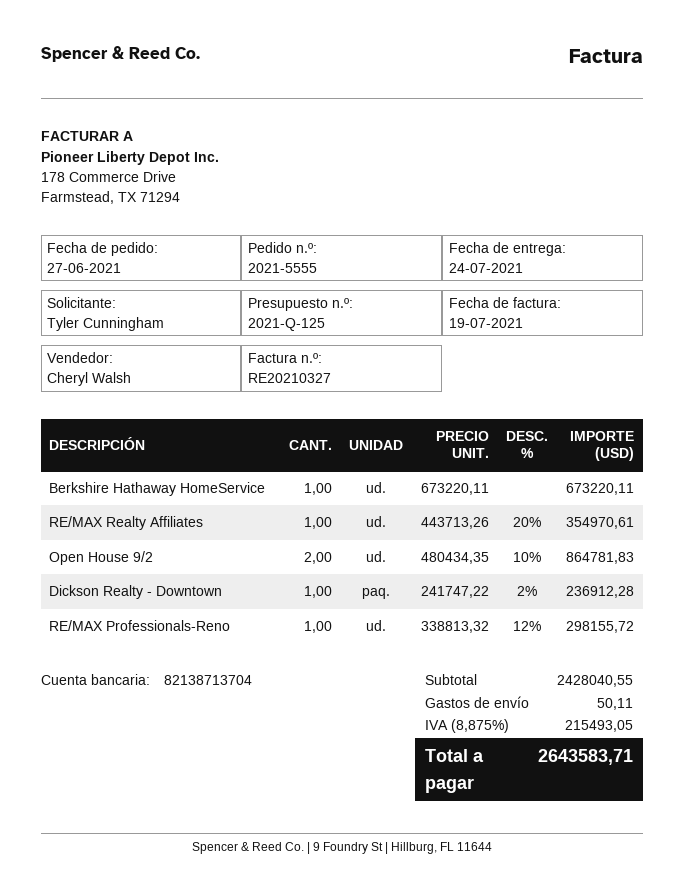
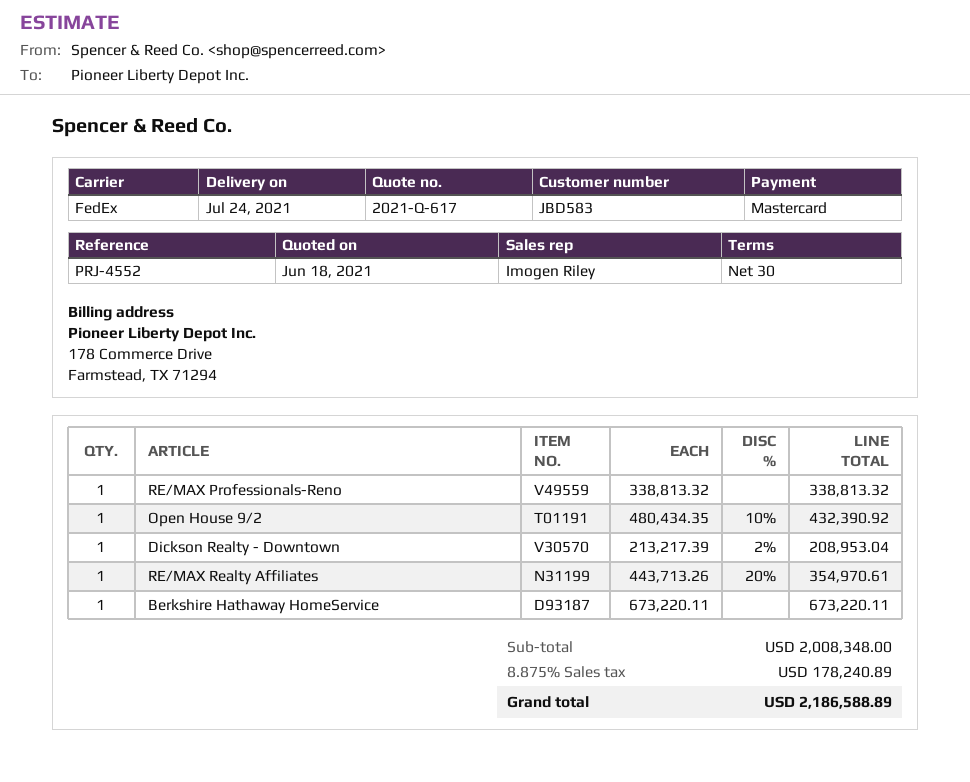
quote number: 2021-Q-125 -> 2021-Q-617
sales rep: Cheryl Walsh -> Imogen Riley
Open House 9/2: 2 x 480434.35 - 10% = 864781.83 -> 1 x 480434.35 - 10% = 432390.92
Dickson Realty - Downtown: 1 x 241747.22 - 2% = 236912.28 -> 1 x 213217.39 - 2% = 208953.04
RE/MAX Professionals-Reno: 1 x 338813.32 - 12% = 298155.72 -> 1 x 338813.32 = 338813.32
subtotal: 2428040.55 -> 2008348.00
shipping: 50.11 -> none
tax: 8.875% = 215493.05 -> 8.875% = 178240.89
total: 2643583.71 -> 2186588.89

